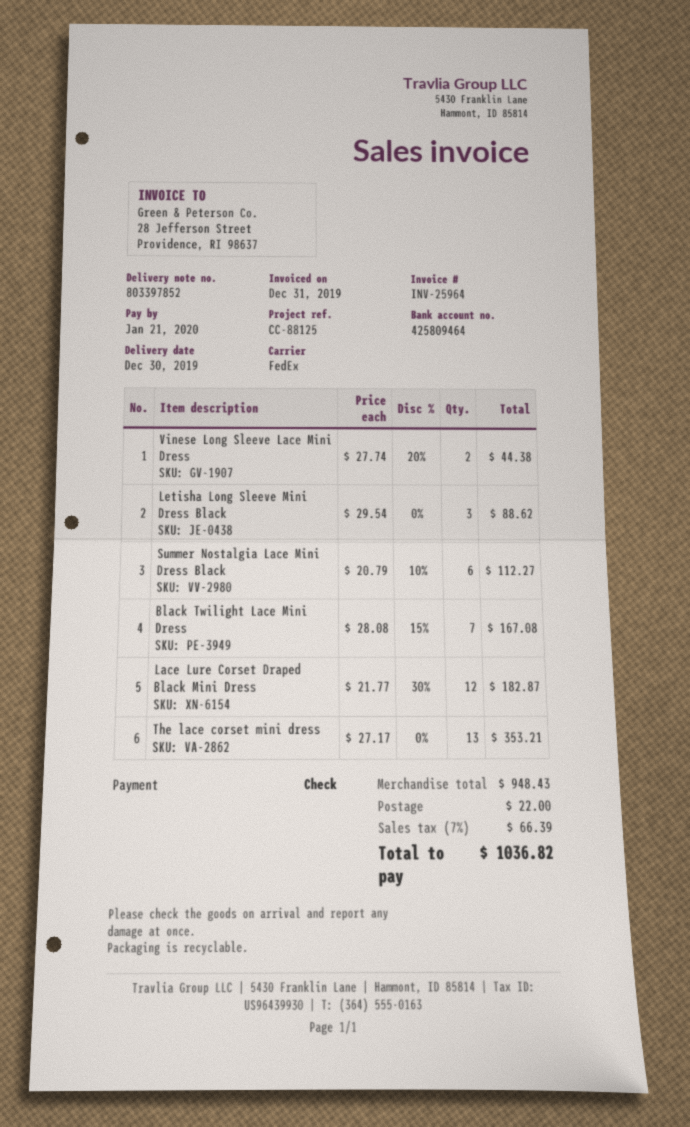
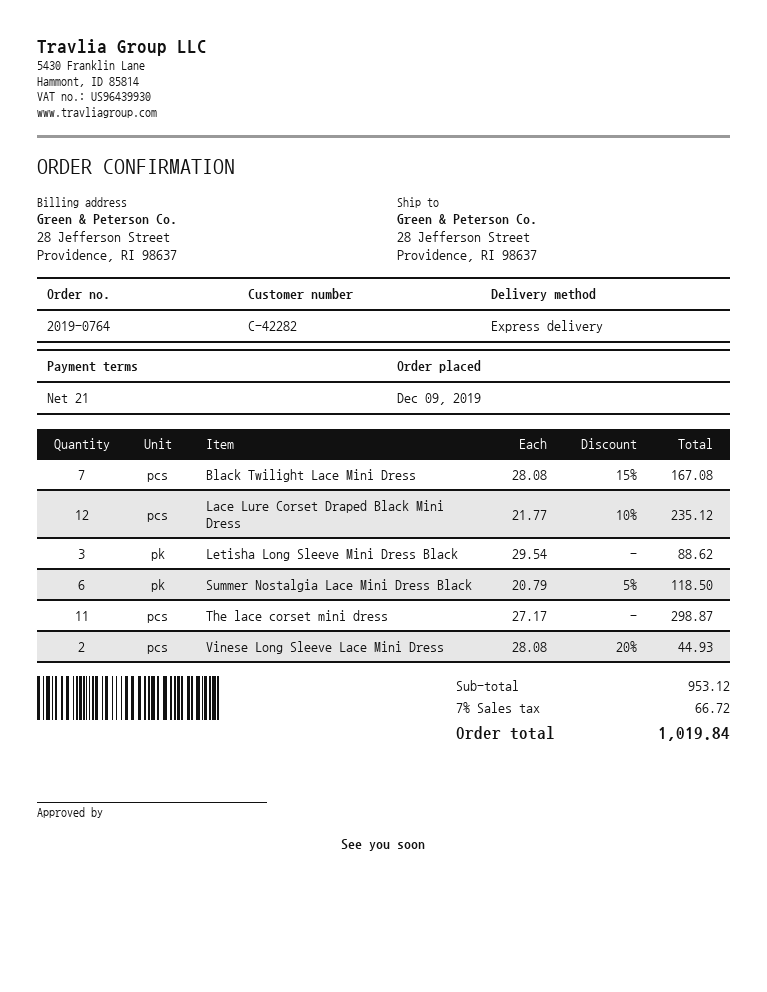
shipping method: FedEx -> express
Vinese Long Sleeve Lace Mini Dress: 2 x 27.74 - 20% = 44.38 -> 2 x 28.08 - 20% = 44.93
Summer Nostalgia Lace Mini Dress Black: 6 x 20.79 - 10% = 112.27 -> 6 x 20.79 - 5% = 118.50
Lace Lure Corset Draped Black Mini Dress: 12 x 21.77 - 30% = 182.87 -> 12 x 21.77 - 10% = 235.12
The lace corset mini dress: 13 x 27.17 = 353.21 -> 11 x 27.17 = 298.87
subtotal: 948.43 -> 953.12
shipping: 22.00 -> none
tax: 7% = 66.39 -> 7% = 66.72
total: 1036.82 -> 1019.84

